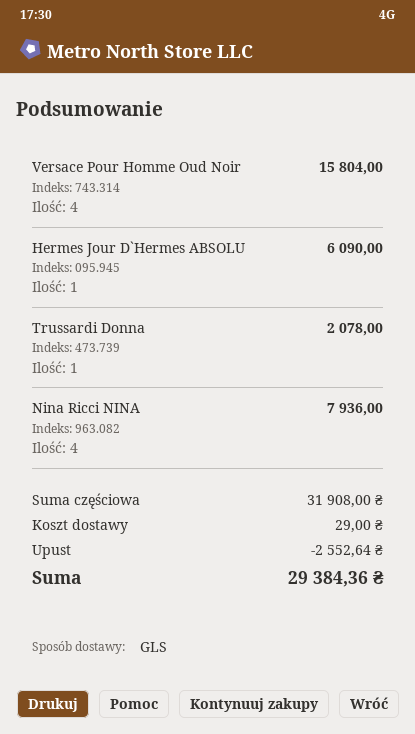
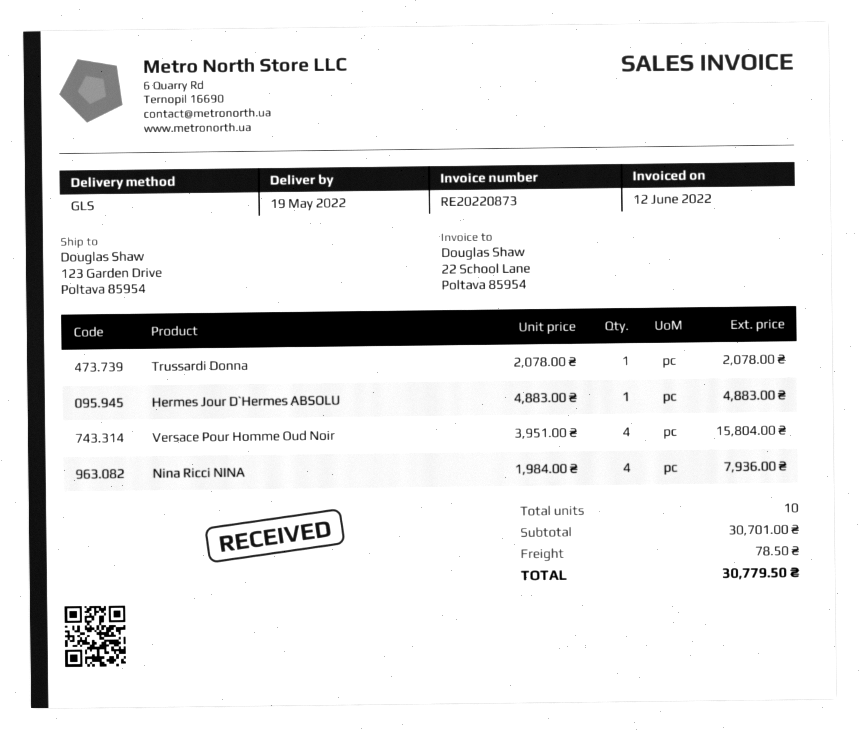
Hermes Jour D`Hermes ABSOLU: 1 for 6090.00 -> 1 for 4883.00
subtotal: 31908.00 -> 30701.00
discount: 2552.64 -> none
shipping: 29.00 -> 78.50
total: 29384.36 -> 30779.50

